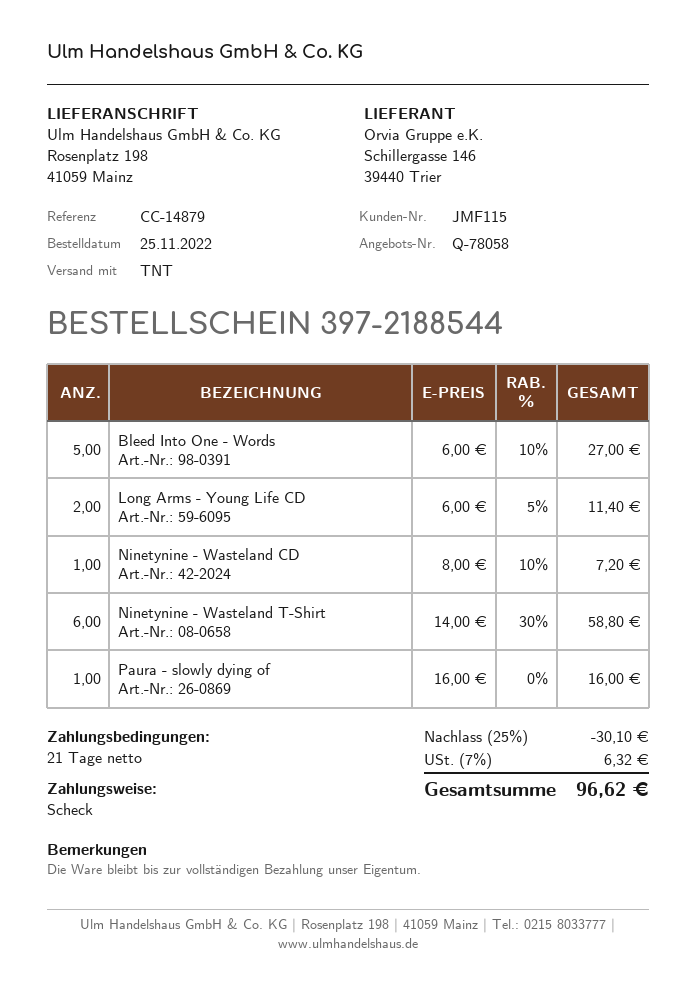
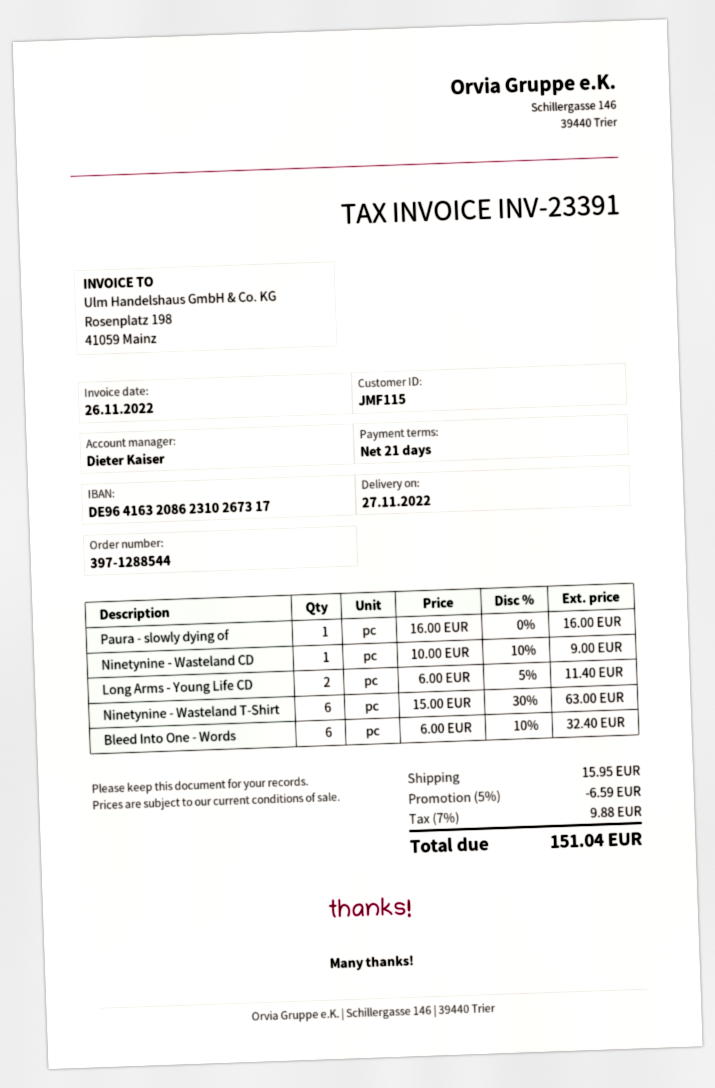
order number: 397-2188544 -> 397-1288544
Bleed Into One - Words: 5 x 6.00 - 10% = 27.00 -> 6 x 6.00 - 10% = 32.40
Ninetynine - Wasteland CD: 1 x 8.00 - 10% = 7.20 -> 1 x 10.00 - 10% = 9.00
Ninetynine - Wasteland T-Shirt: 6 x 14.00 - 30% = 58.80 -> 6 x 15.00 - 30% = 63.00
discount: 25% = 30.10 -> 5% = 6.59
shipping: none -> 15.95
tax: 7% = 6.32 -> 7% = 9.88
total: 96.62 -> 151.04

